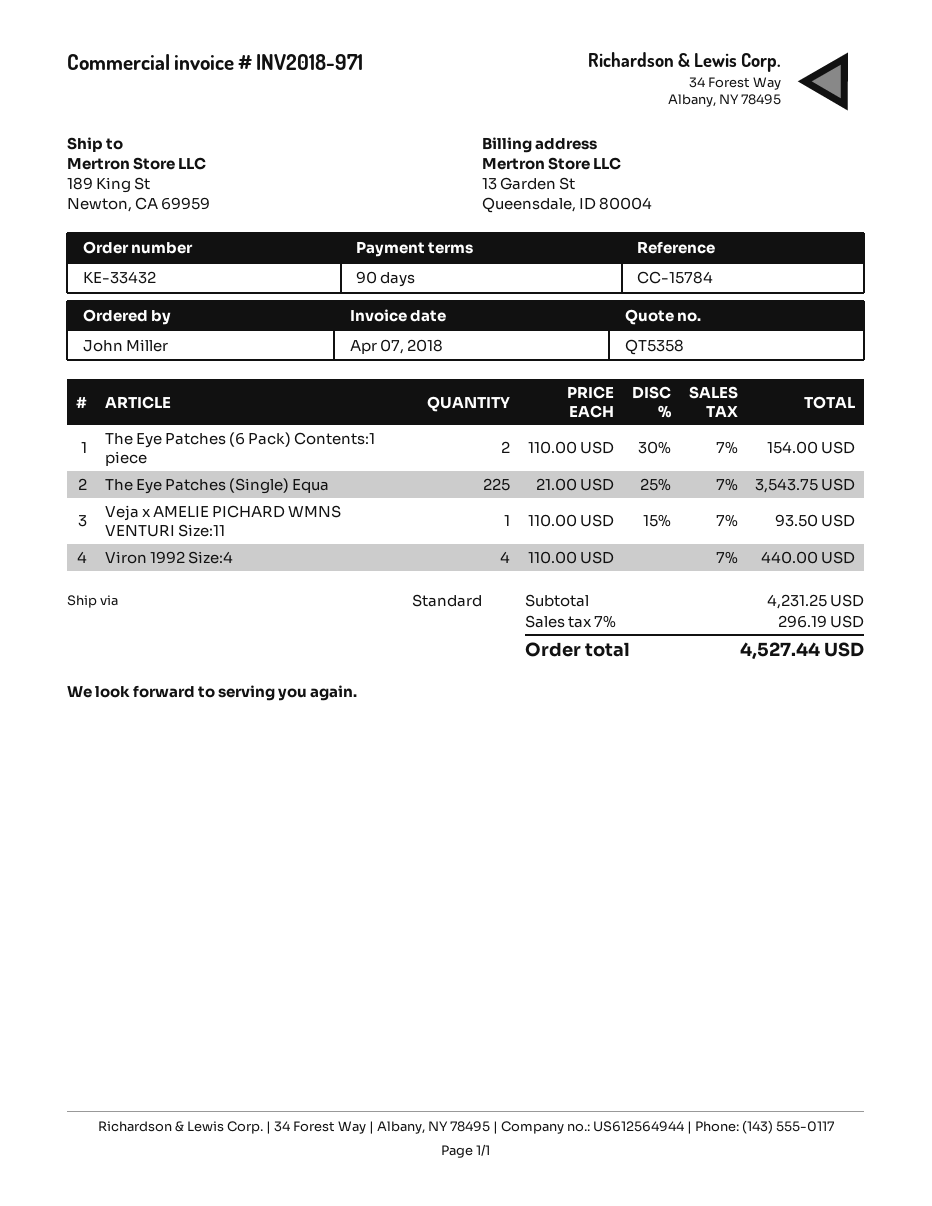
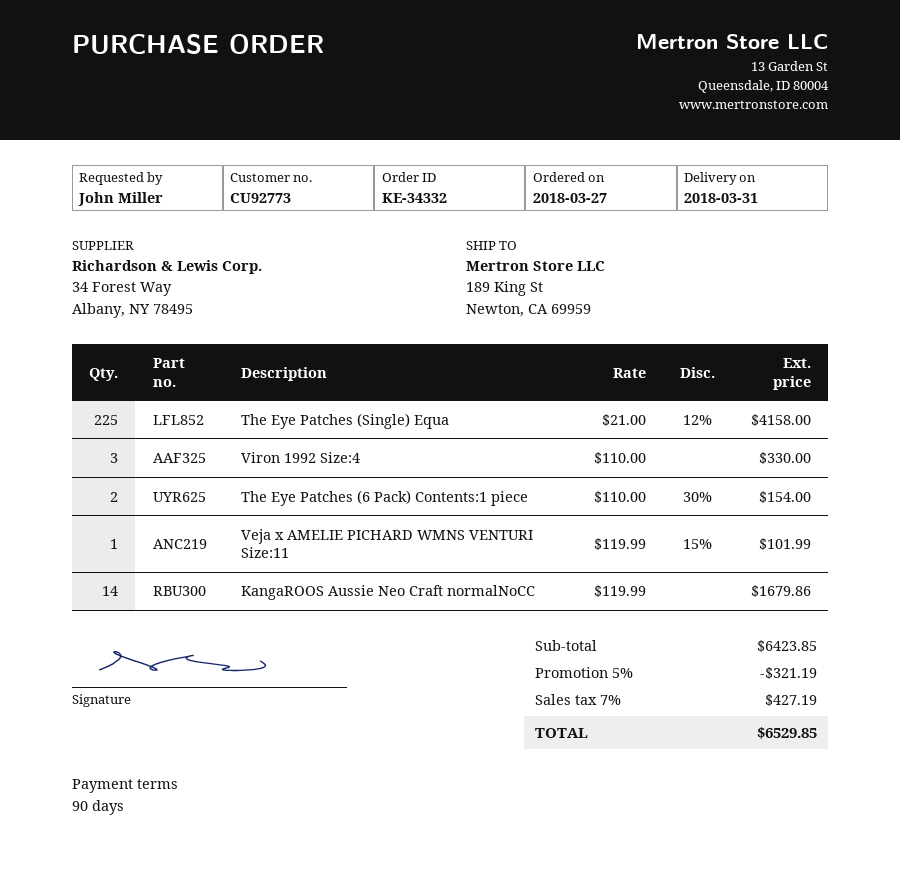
order number: KE-33432 -> KE-34332
The Eye Patches (Single) Equa: 225 x 21.00 - 25% = 3543.75 -> 225 x 21.00 - 12% = 4158.00
Veja x AMELIE PICHARD WMNS VENTURI Size:11: 1 x 110.00 - 15% = 93.50 -> 1 x 119.99 - 15% = 101.99
Viron 1992 Size:4: 4 x 110.00 = 440.00 -> 3 x 110.00 = 330.00
KangaROOS Aussie Neo Craft normalNoCC: none -> 14 x 119.99 = 1679.86
subtotal: 4231.25 -> 6423.85
discount: none -> 5% = 321.19
tax: 7% = 296.19 -> 7% = 427.19
total: 4527.44 -> 6529.85

